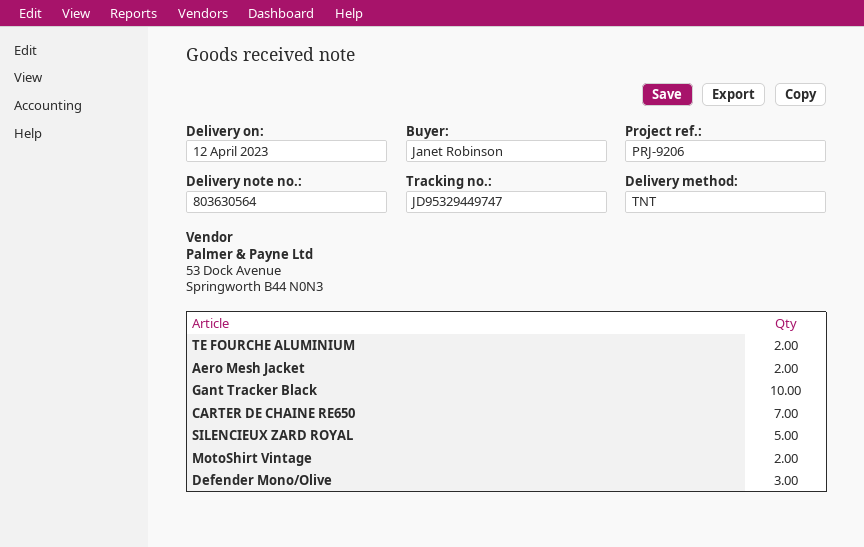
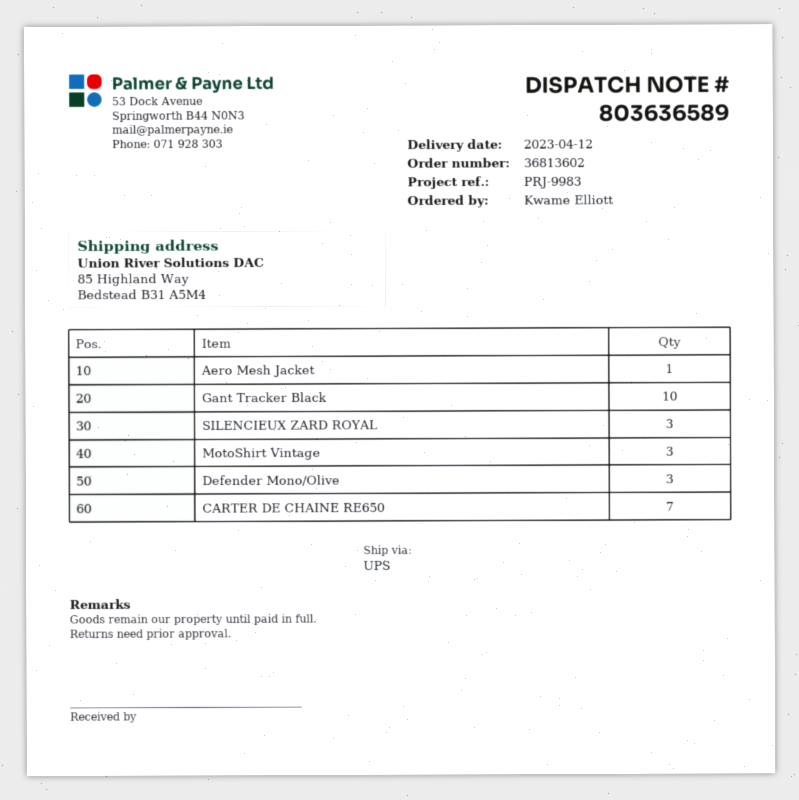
delivery note number: 803630564 -> 803636589
reference: PRJ-9206 -> PRJ-9983
ordered by: Janet Robinson -> Kwame Elliott
shipping method: TNT -> UPS
TE FOURCHE ALUMINIUM: 2 -> none
Aero Mesh Jacket: 2 -> 1
SILENCIEUX ZARD ROYAL: 5 -> 3
MotoShirt Vintage: 2 -> 3

